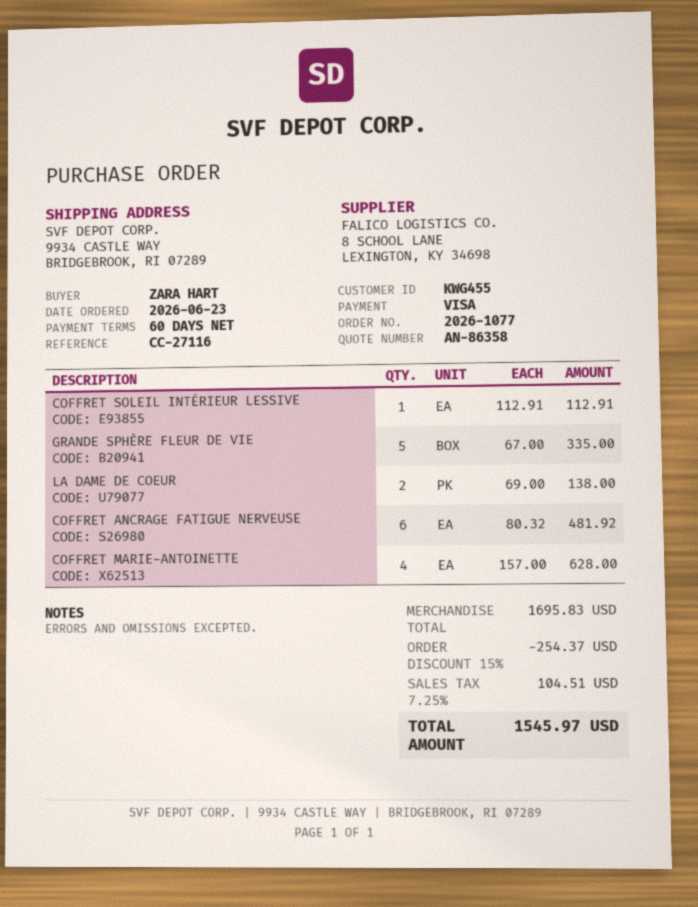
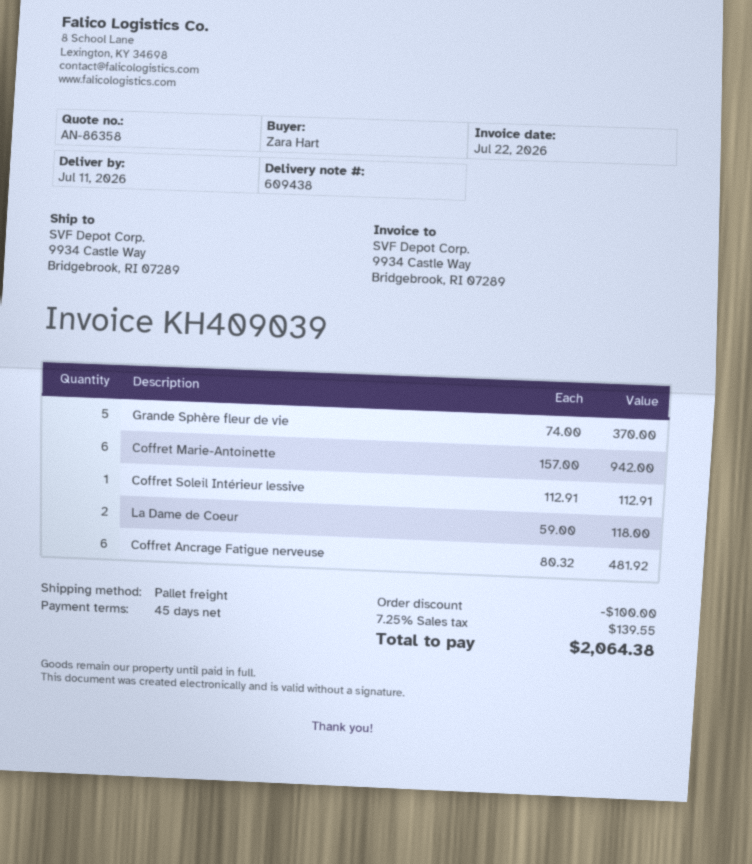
payment terms: 60 days -> 45 days
GRANDE SPHÈRE FLEUR DE VIE: 5 x 67.00 = 335.00 -> 5 x 74.00 = 370.00
LA DAME DE COEUR: 2 x 69.00 = 138.00 -> 2 x 59.00 = 118.00
COFFRET MARIE-ANTOINETTE: 4 x 157.00 = 628.00 -> 6 x 157.00 = 942.00
discount: 254.37 -> 100.00
tax: 7.25% = 104.51 -> 7.25% = 139.55
total: 1545.97 -> 2064.38

